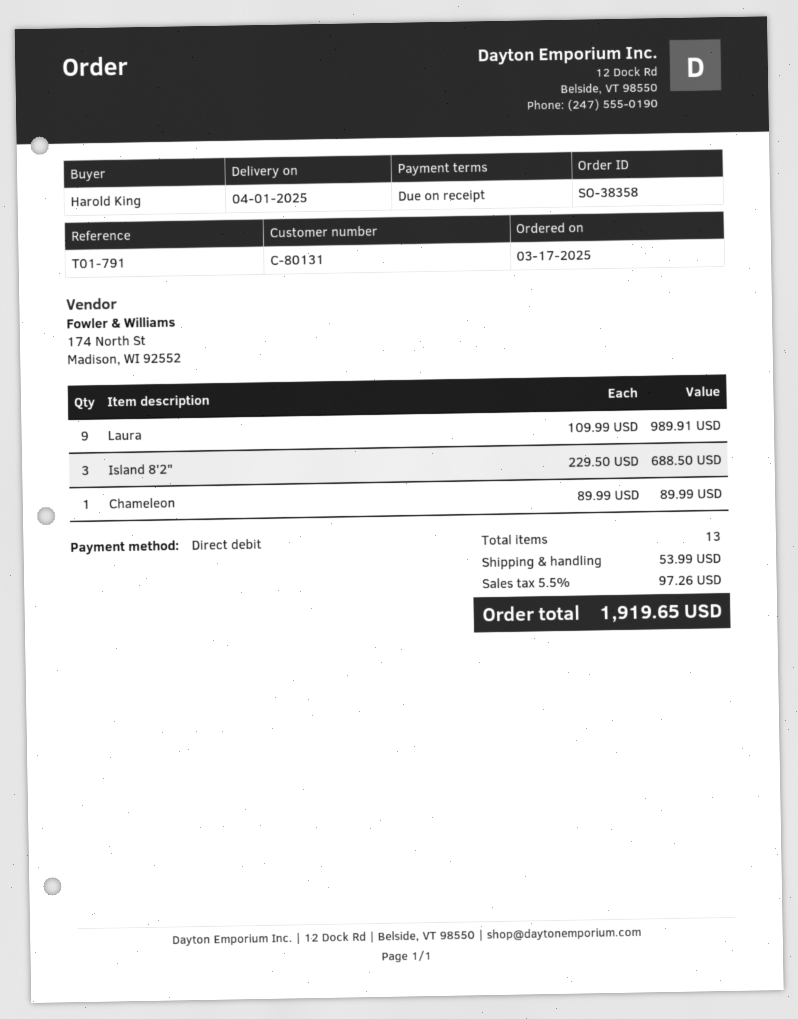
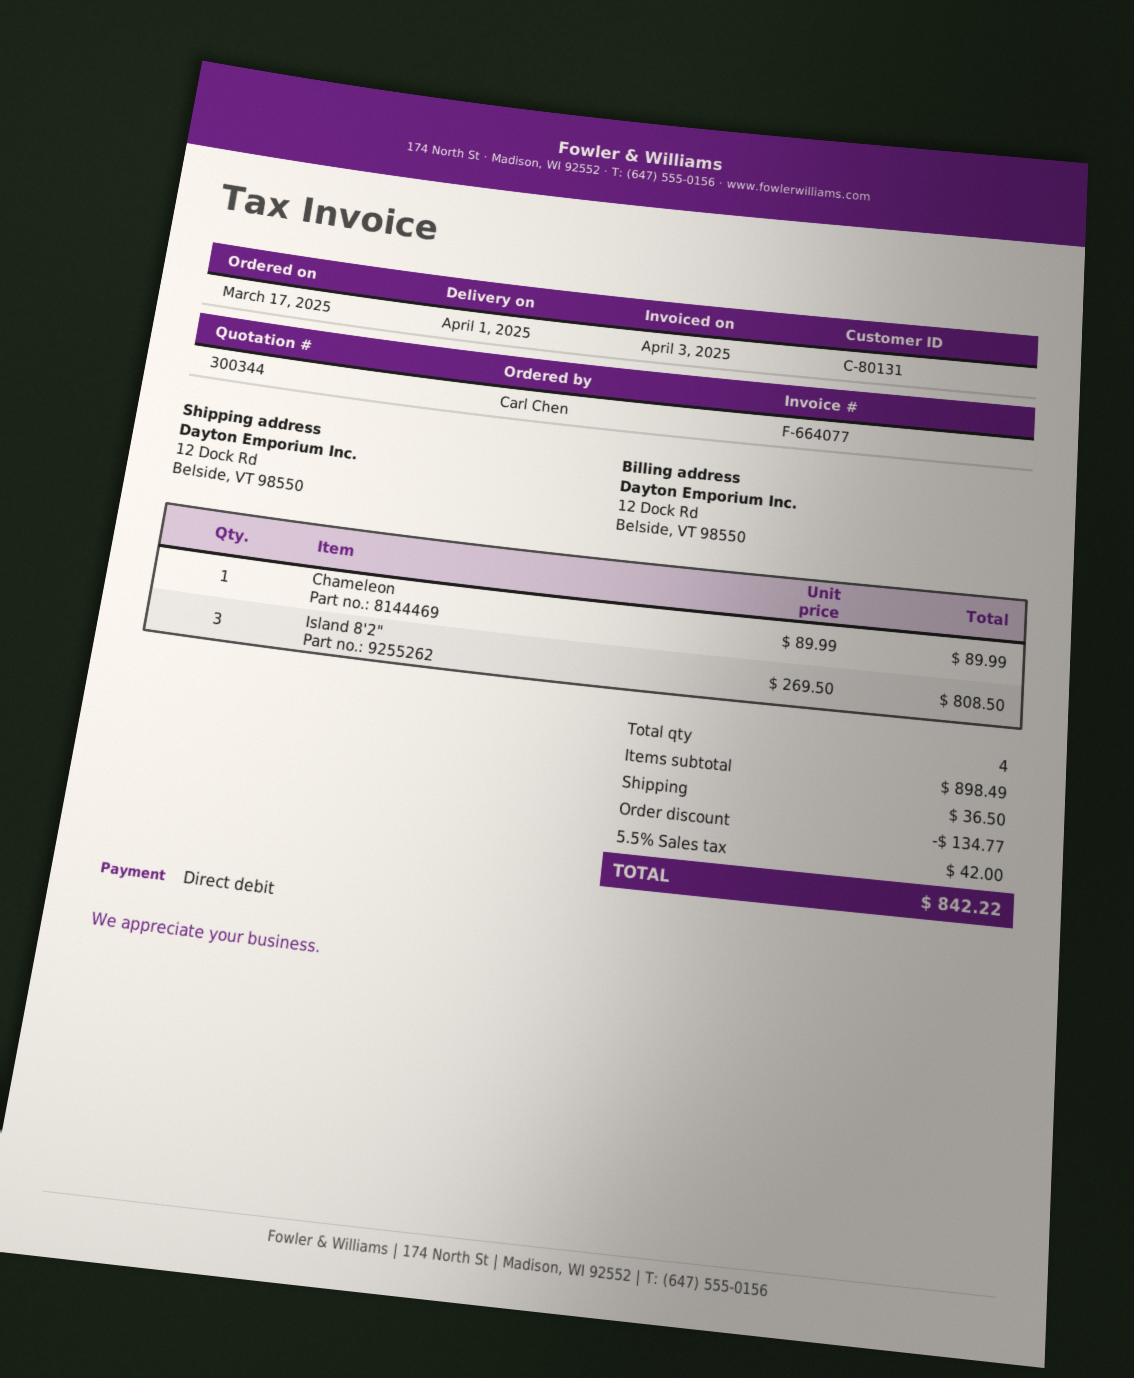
ordered by: Harold King -> Carl Chen
Laura: 9 x 109.99 = 989.91 -> none
Island 8'2": 3 x 229.50 = 688.50 -> 3 x 269.50 = 808.50
total quantity: 13 -> 4
discount: none -> 134.77
shipping: 53.99 -> 36.50
tax: 5.5% = 97.26 -> 5.5% = 42.00
total: 1919.65 -> 842.22

